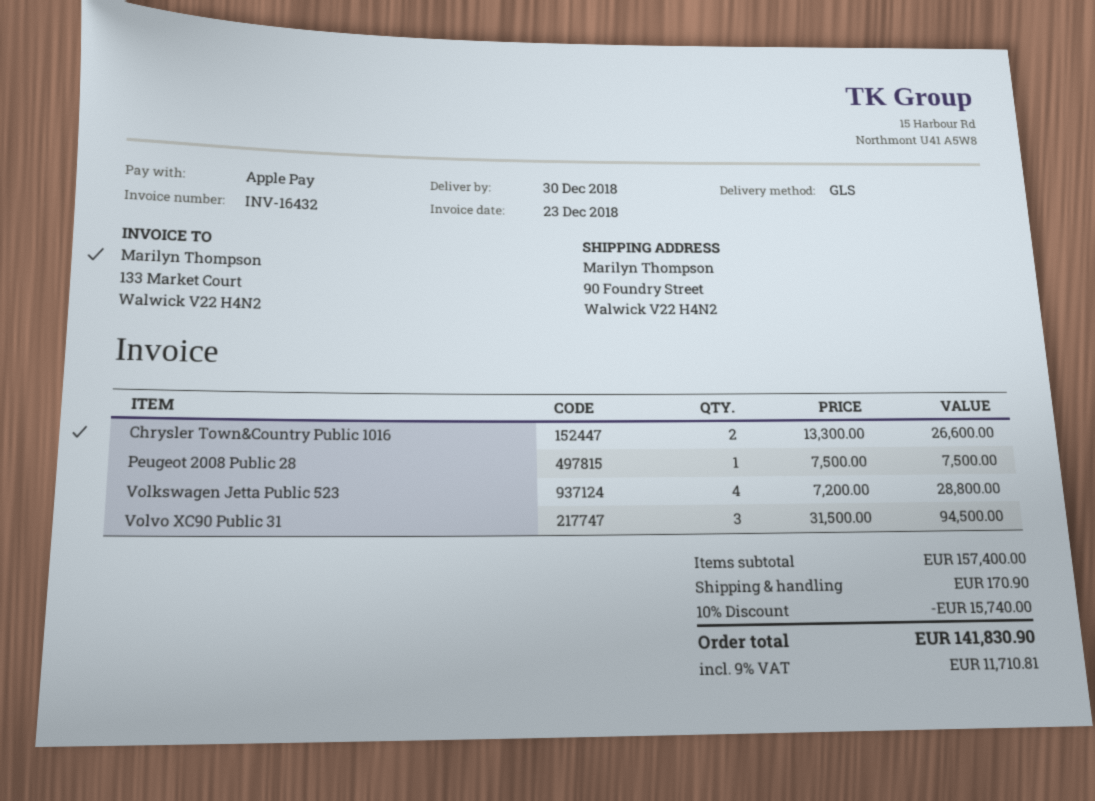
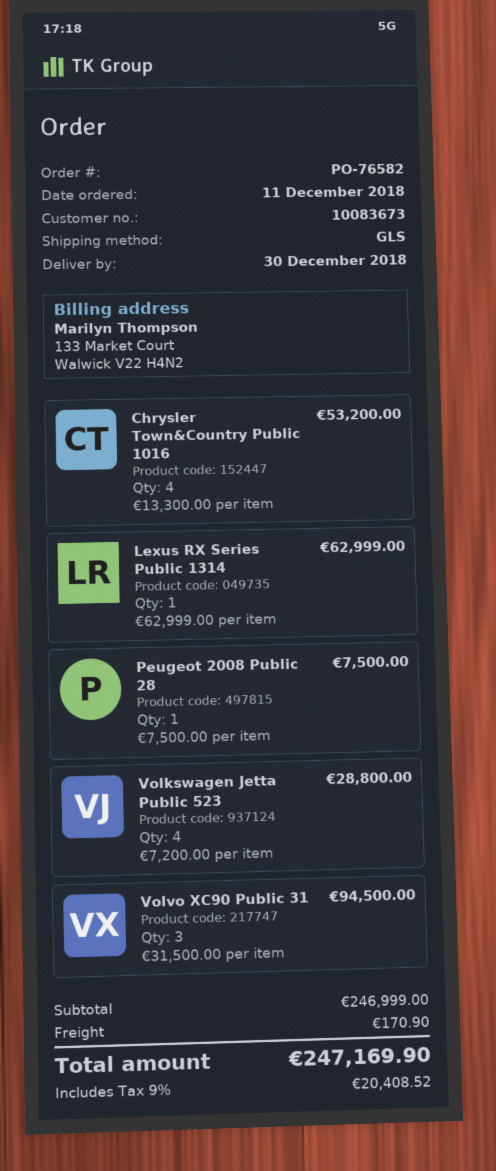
Chrysler Town&Country Public 1016: 2 x 13300.00 = 26600.00 -> 4 x 13300.00 = 53200.00
Lexus RX Series Public 1314: none -> 1 x 62999.00 = 62999.00
subtotal: 157400.00 -> 246999.00
discount: 10% = 15740.00 -> none
tax: 9% = 11710.81 -> 9% = 20408.52
total: 141830.90 -> 247169.90

